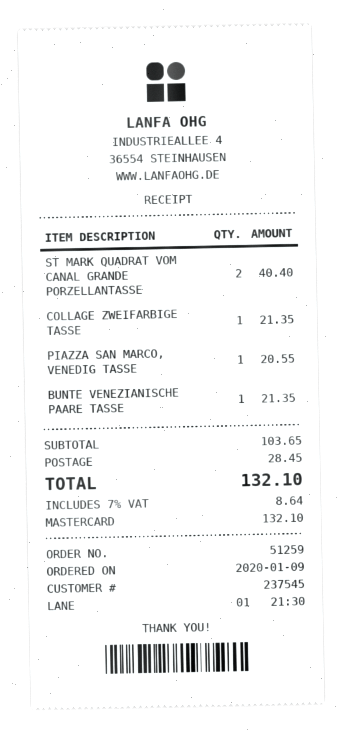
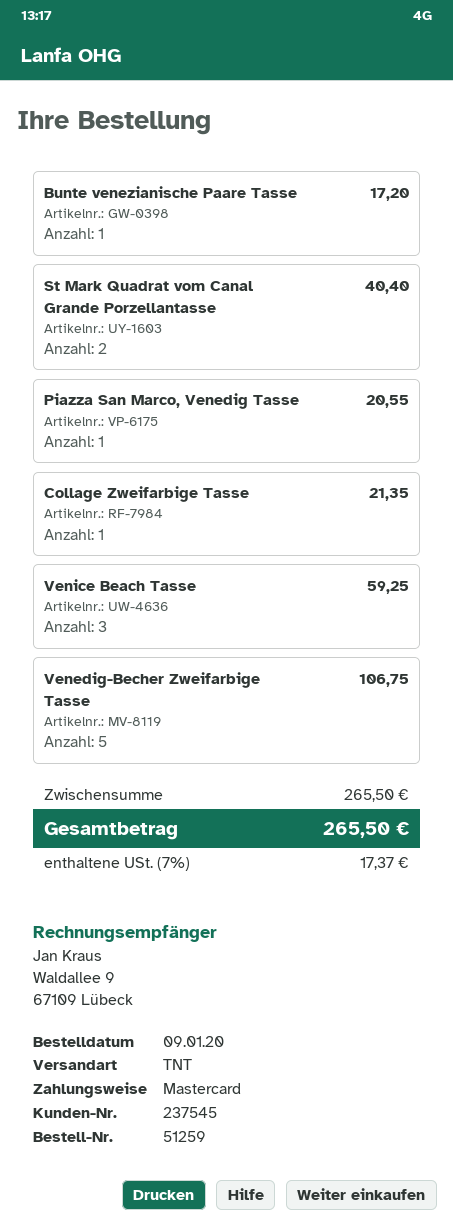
BUNTE VENEZIANISCHE PAARE TASSE: 1 for 21.35 -> 1 for 17.20
Venice Beach Tasse: none -> 3 for 59.25
Venedig-Becher Zweifarbige Tasse: none -> 5 for 106.75
subtotal: 103.65 -> 265.50
shipping: 28.45 -> none
tax: 7% = 8.64 -> 7% = 17.37
total: 132.10 -> 265.50

